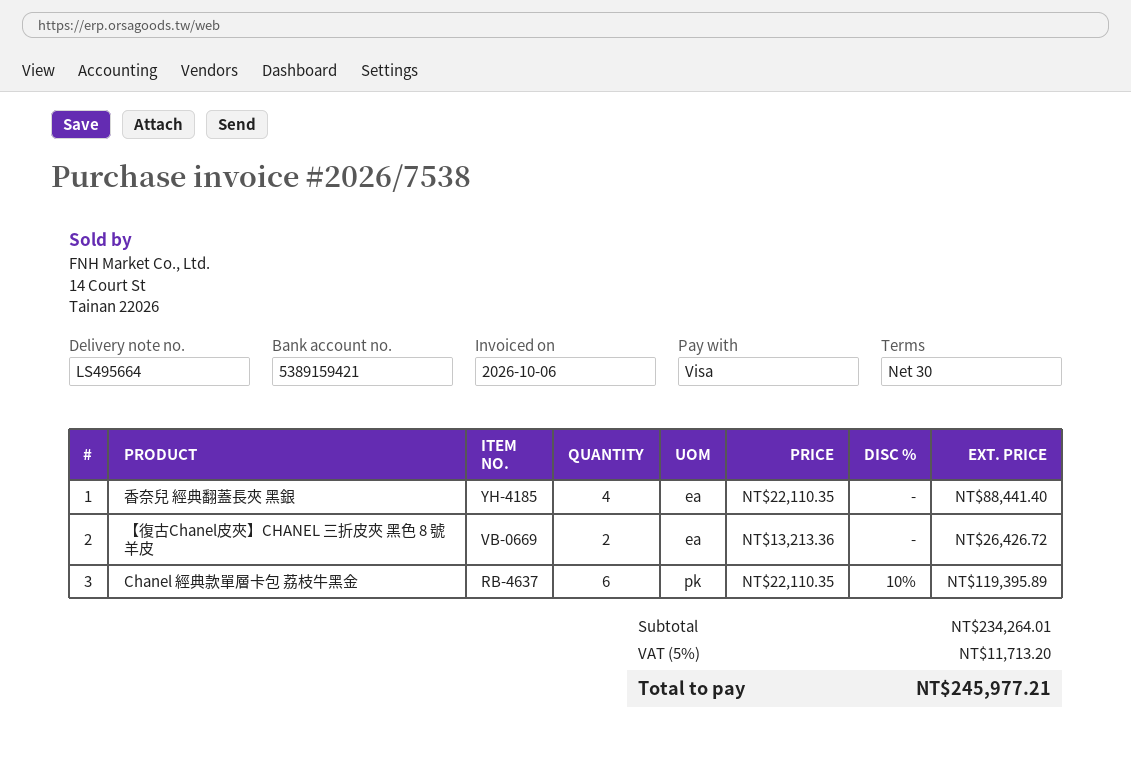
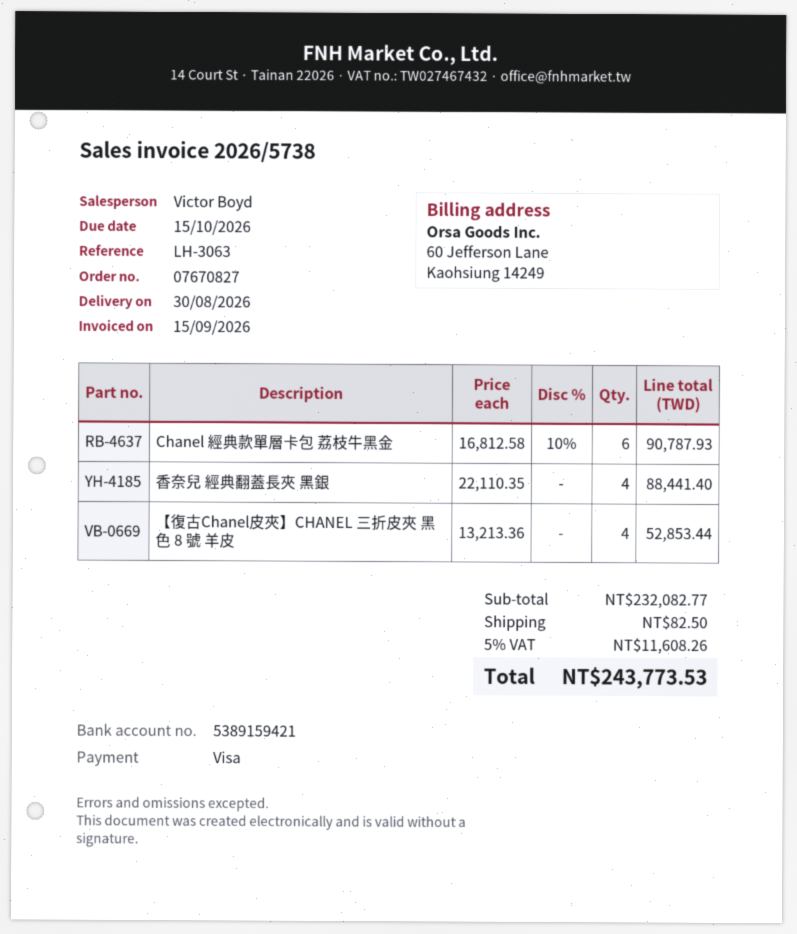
invoice number: 2026/7538 -> 2026/5738
invoice date: 2026-10-06 -> 2026-09-15
【復古Chanel皮夾】CHANEL 三折皮夾 黑色 8 號 羊皮: 2 x 13213.36 = 26426.72 -> 4 x 13213.36 = 52853.44
Chanel 經典款單層卡包 荔枝牛黑金: 6 x 22110.35 - 10% = 119395.89 -> 6 x 16812.58 - 10% = 90787.93
subtotal: 234264.01 -> 232082.77
shipping: none -> 82.50
tax: 5% = 11713.20 -> 5% = 11608.26
total: 245977.21 -> 243773.53

